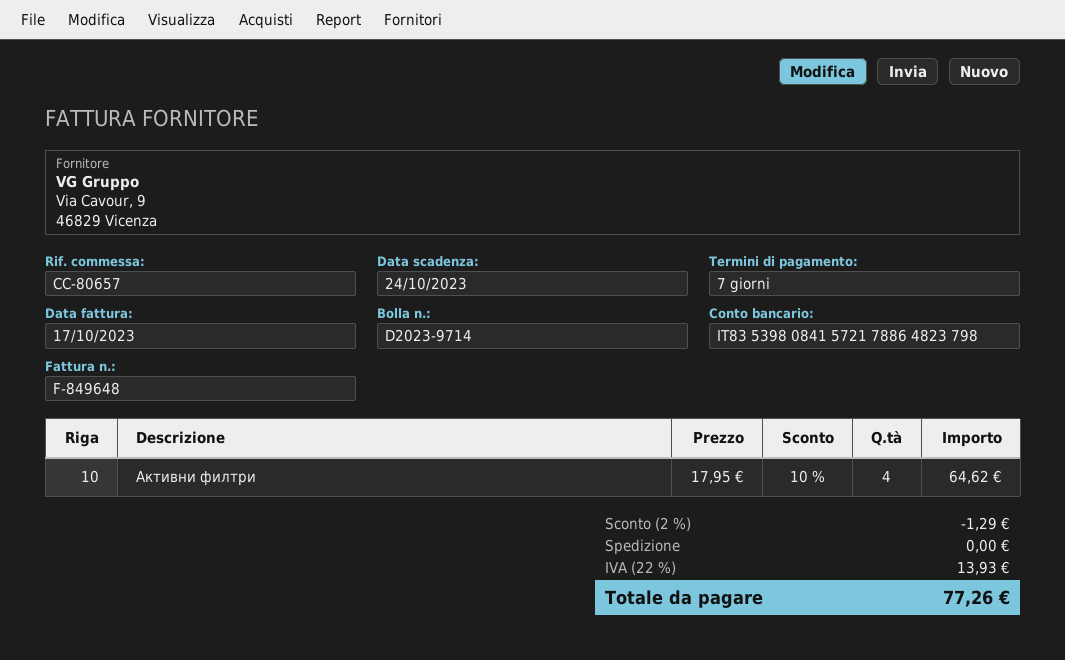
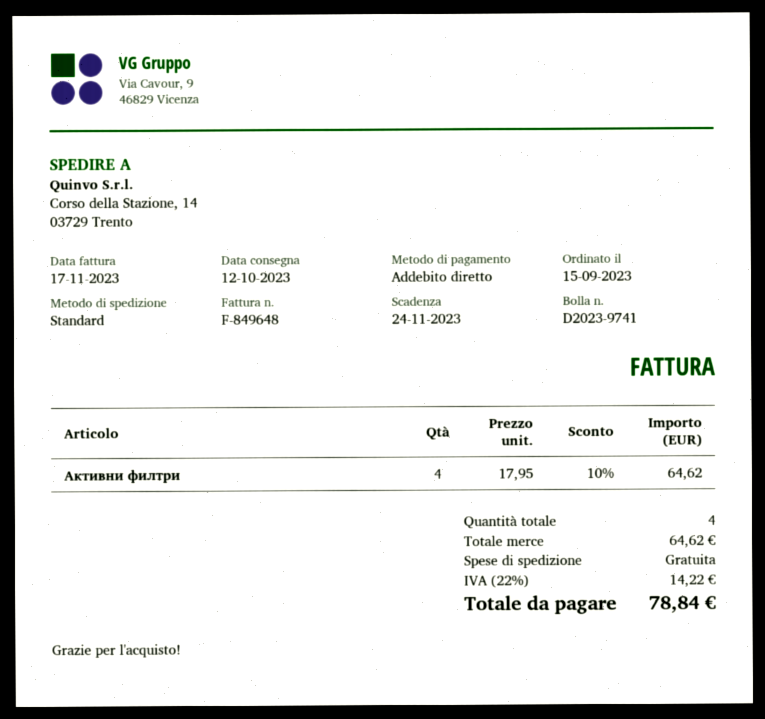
delivery note number: D2023-9714 -> D2023-9741
invoice date: 2023-10-17 -> 2023-11-17
due date: 2023-10-24 -> 2023-11-24
discount: 2% = 1.29 -> none
tax: 22% = 13.93 -> 22% = 14.22
total: 77.26 -> 78.84

